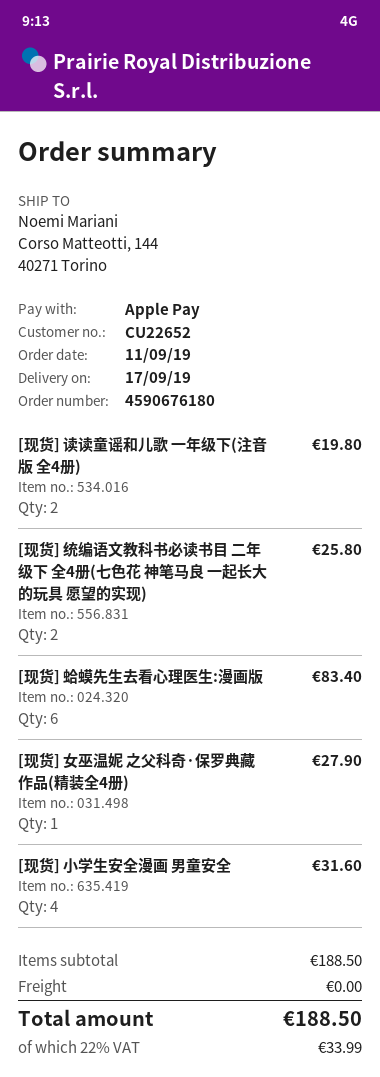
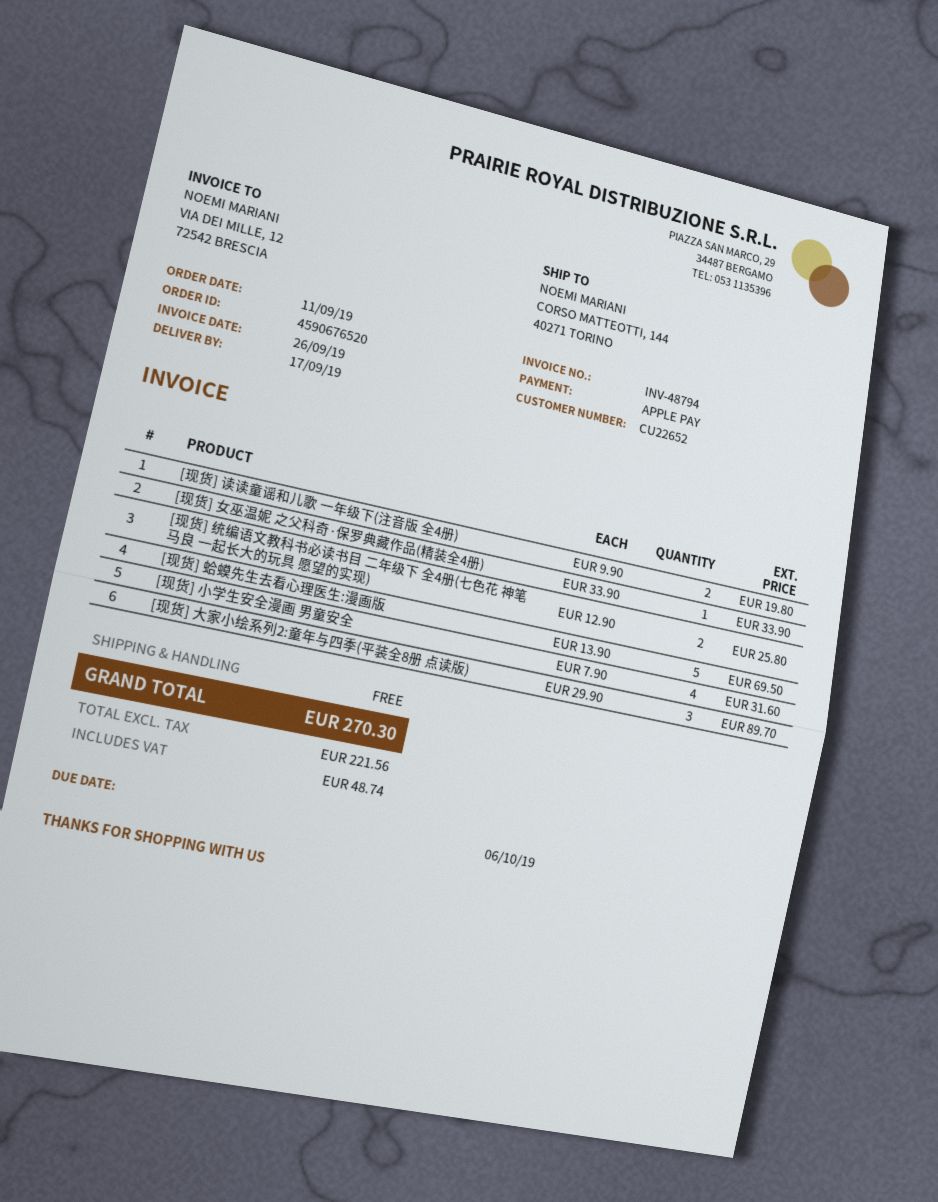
order number: 4590676180 -> 4590676520
[现货] 蛤蟆先生去看心理医生:漫画版: 6 for 83.40 -> 5 for 69.50
[现货] 女巫温妮 之父科奇·保罗典藏作品(精装全4册): 1 for 27.90 -> 1 for 33.90
[现货] 大家小绘系列2:童年与四季(平装全8册 点读版): none -> 3 for 89.70
tax: 33.99 -> 48.74
total: 188.50 -> 270.30

